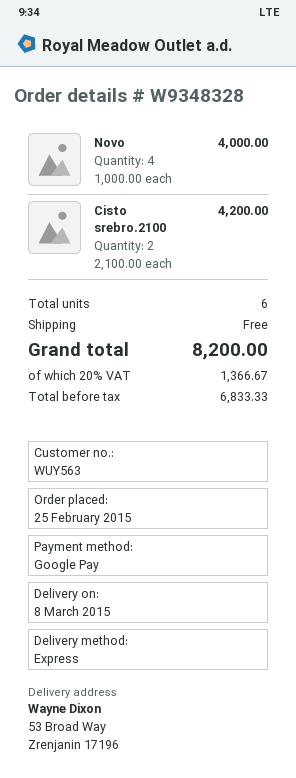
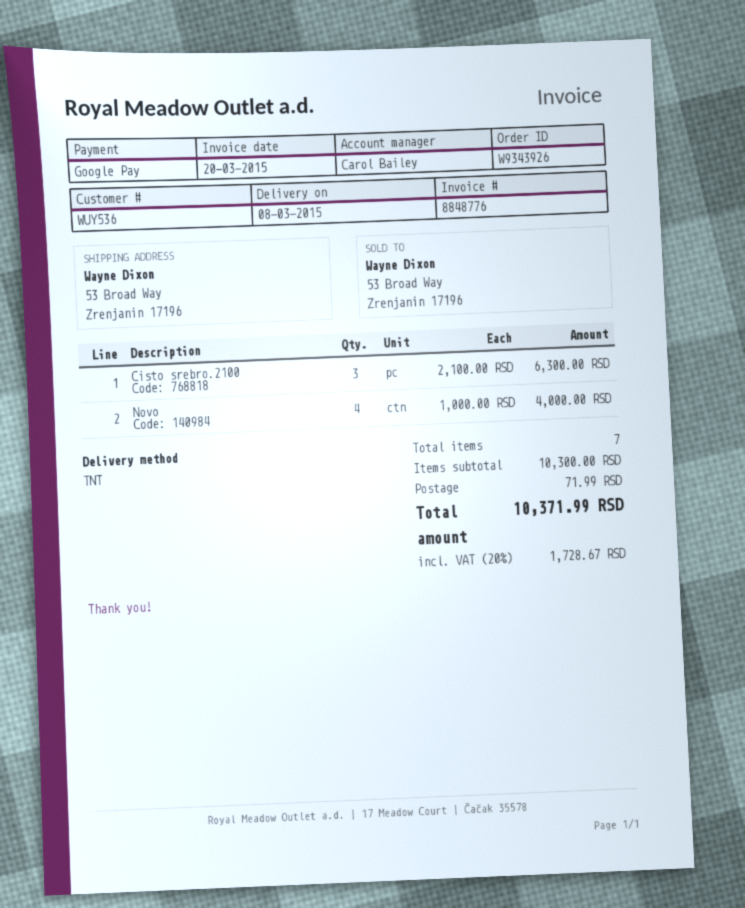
order number: W9348328 -> W9343926
customer number: WUY563 -> WUY536
shipping method: express -> TNT
Cisto srebro.2100: 2 x 2100.00 = 4200.00 -> 3 x 2100.00 = 6300.00
total quantity: 6 -> 7
shipping: 0.00 -> 71.99
tax: 20% = 1366.67 -> 20% = 1728.67
total: 8200.00 -> 10371.99

